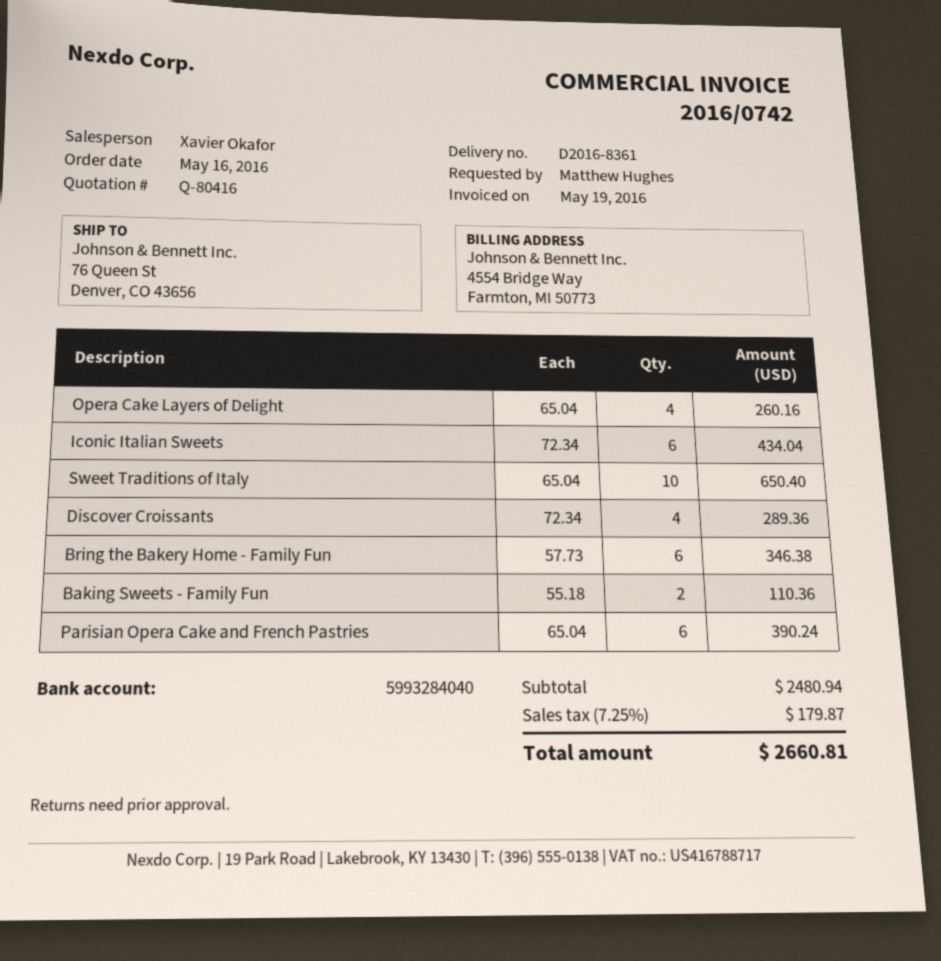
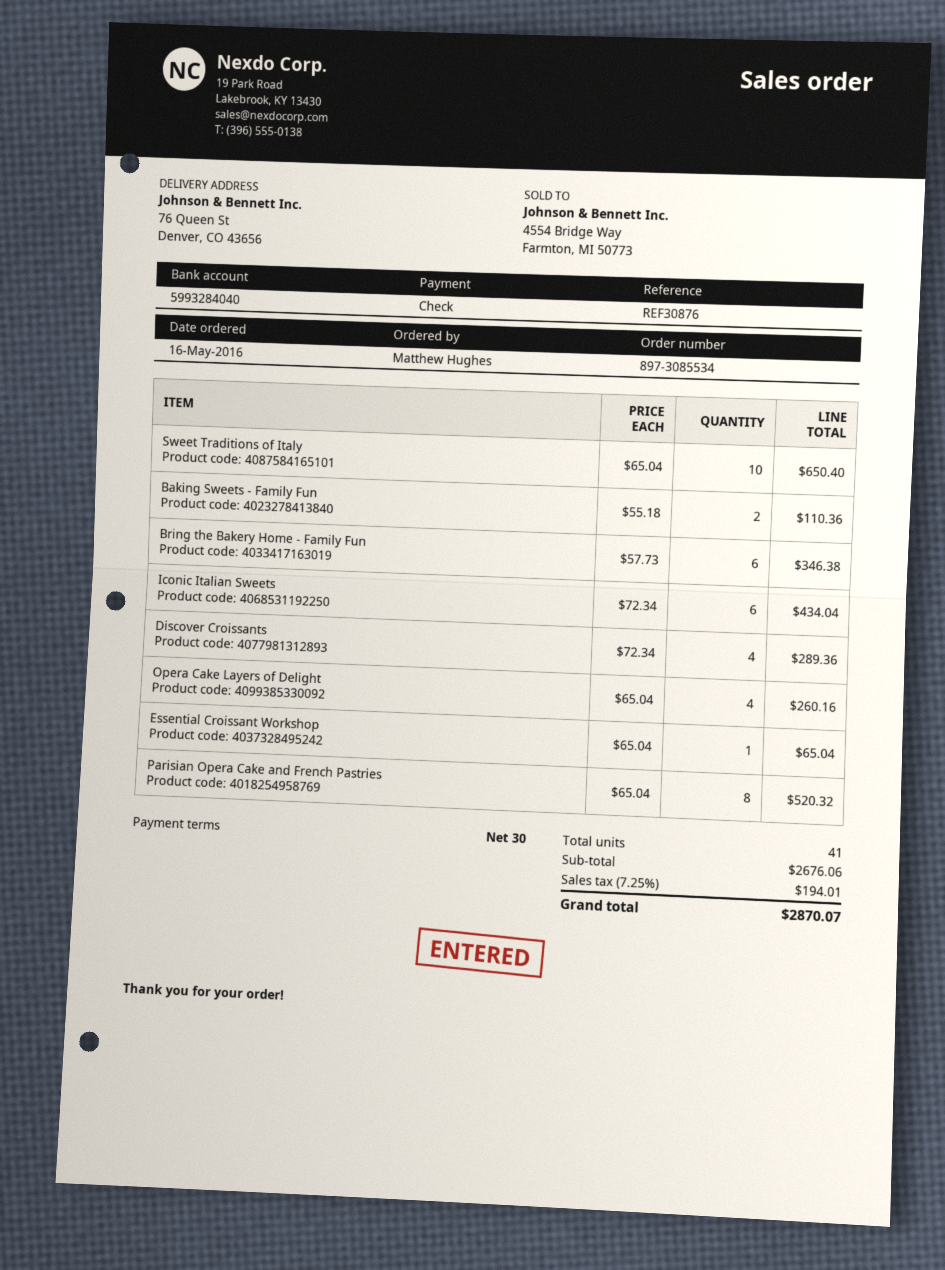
Parisian Opera Cake and French Pastries: 6 x 65.04 = 390.24 -> 8 x 65.04 = 520.32
Essential Croissant Workshop: none -> 1 x 65.04 = 65.04
subtotal: 2480.94 -> 2676.06
tax: 7.25% = 179.87 -> 7.25% = 194.01
total: 2660.81 -> 2870.07

